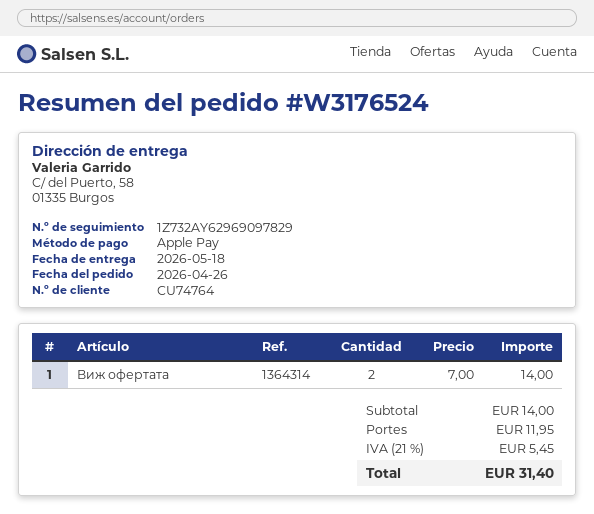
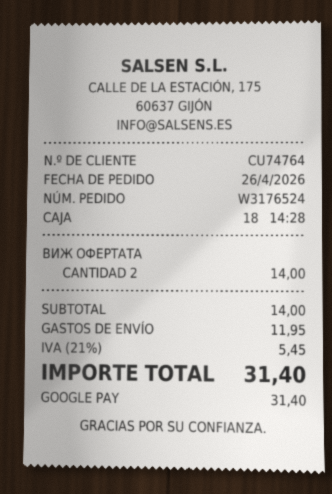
payment method: Apple Pay -> Google Pay

